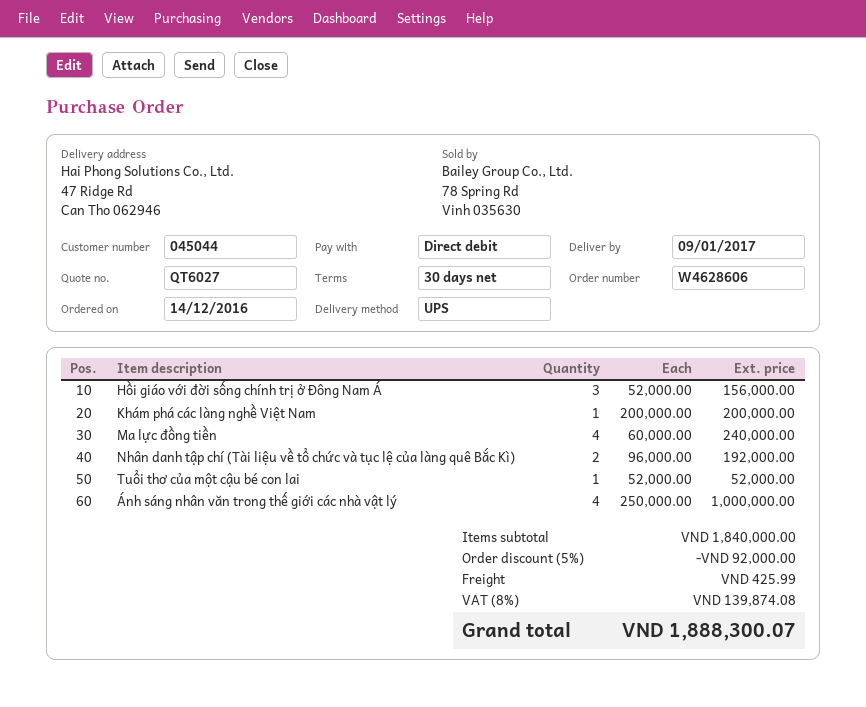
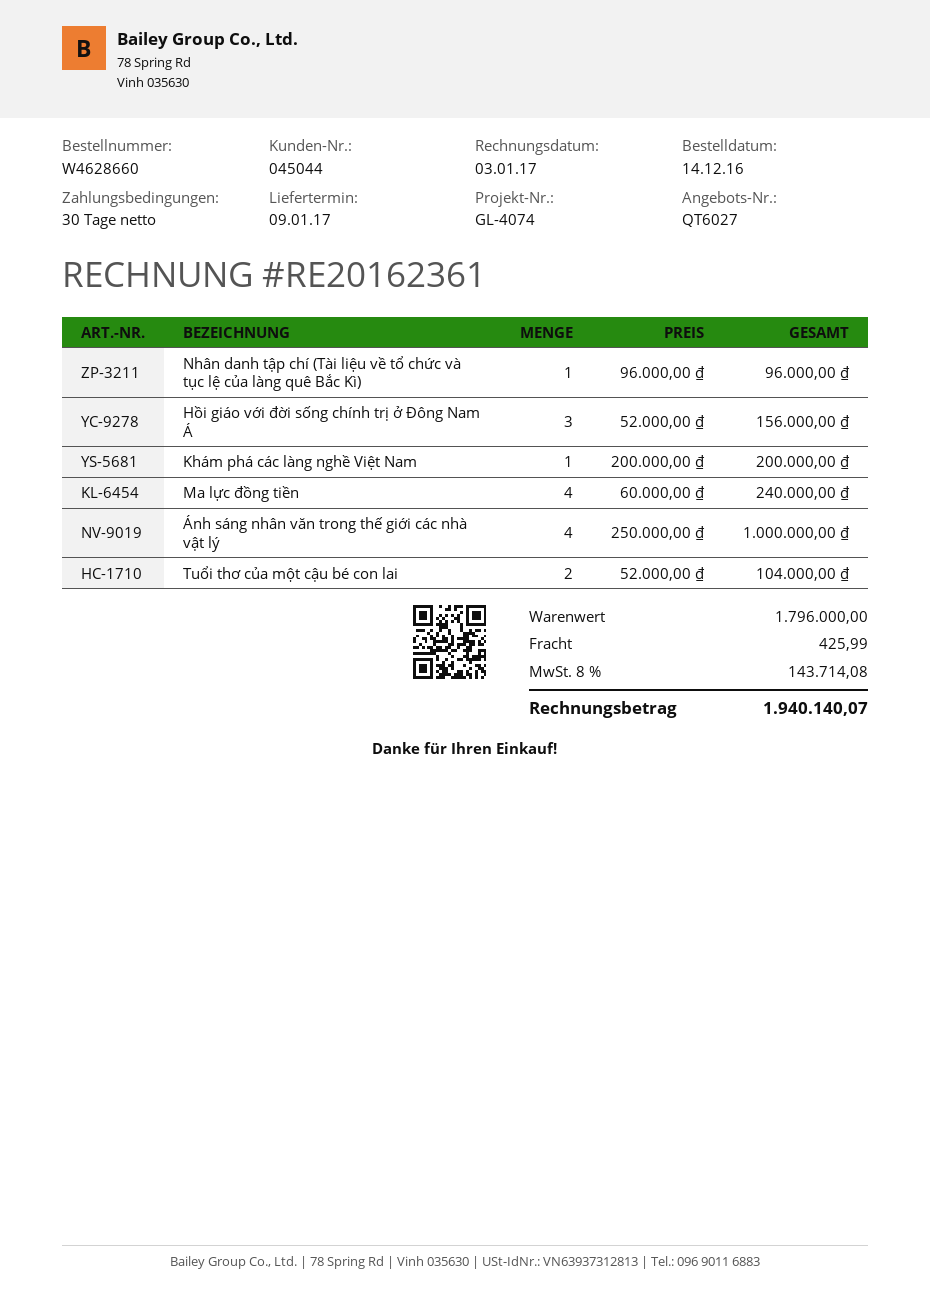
order number: W4628606 -> W4628660
Nhân danh tập chí (Tài liệu về tổ chức và tục lệ của làng quê Bắc Kì): 2 x 96000.00 = 192000.00 -> 1 x 96000.00 = 96000.00
Tuổi thơ của một cậu bé con lai: 1 x 52000.00 = 52000.00 -> 2 x 52000.00 = 104000.00
subtotal: 1840000.00 -> 1796000.00
discount: 5% = 92000.00 -> none
tax: 8% = 139874.08 -> 8% = 143714.08
total: 1888300.07 -> 1940140.07

